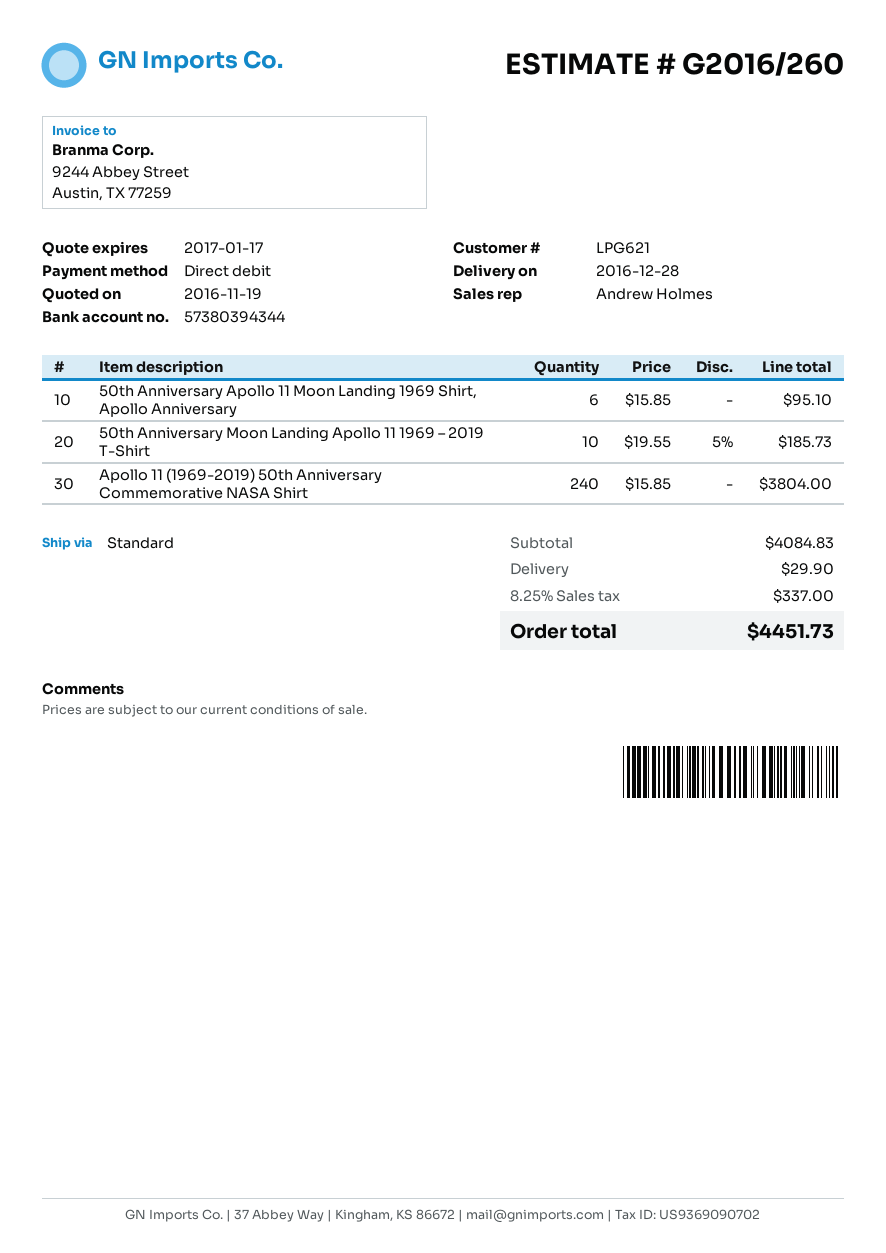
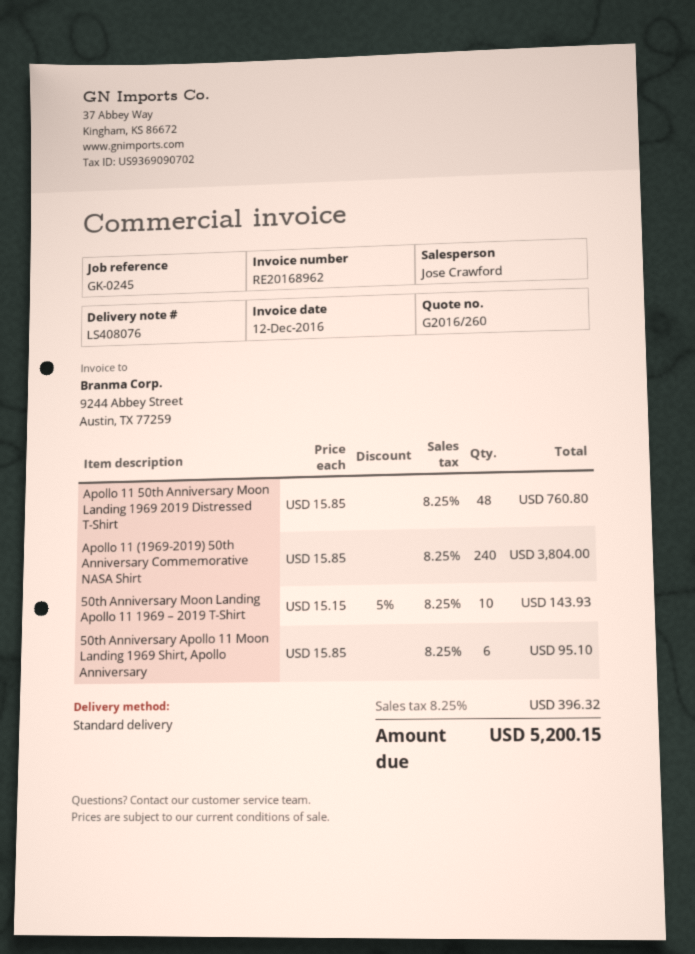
sales rep: Andrew Holmes -> Jose Crawford
50th Anniversary Moon Landing Apollo 11 1969 – 2019 T-Shirt: 10 x 19.55 - 5% = 185.73 -> 10 x 15.15 - 5% = 143.93
Apollo 11 50th Anniversary Moon Landing 1969 2019 Distressed T-Shirt: none -> 48 x 15.85 = 760.80
shipping: 29.90 -> none
tax: 8.25% = 337.00 -> 8.25% = 396.32
total: 4451.73 -> 5200.15

